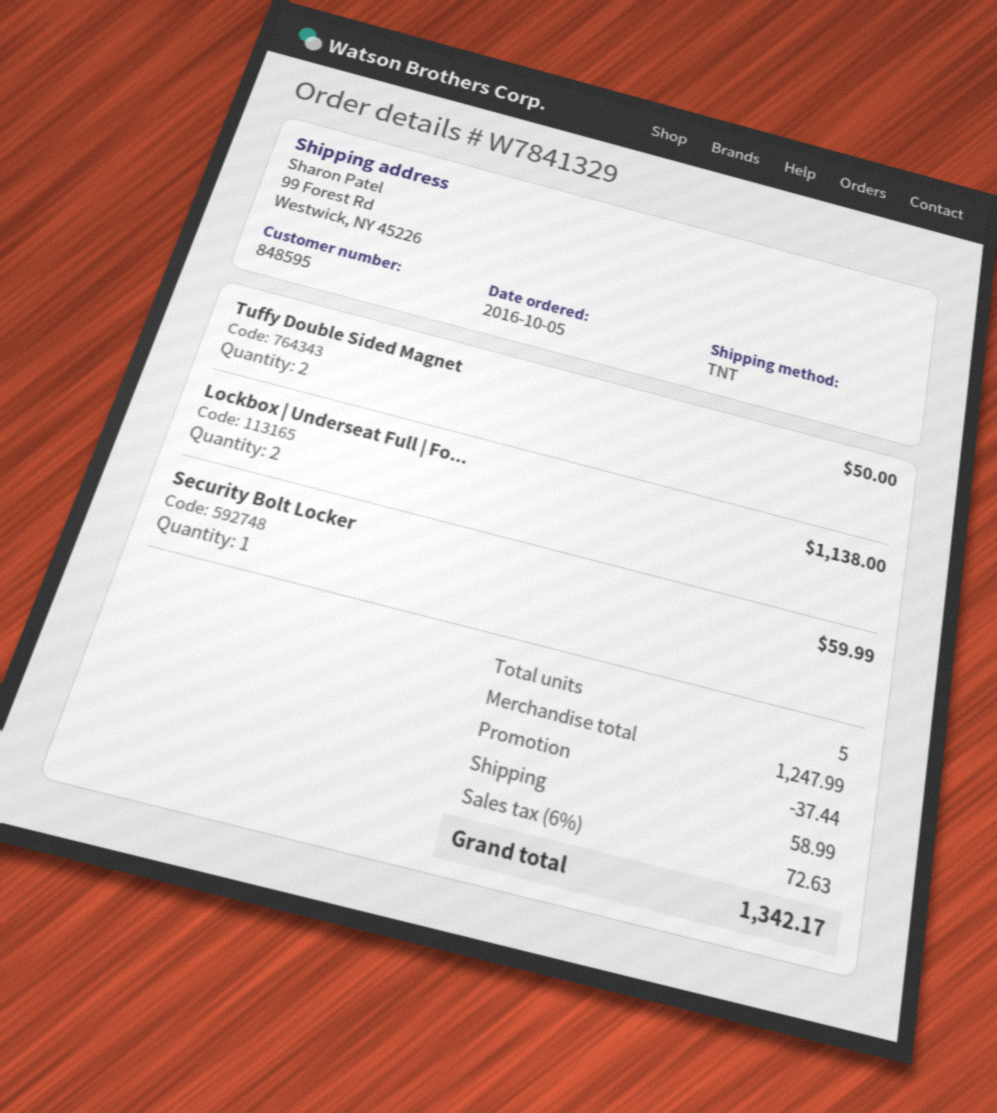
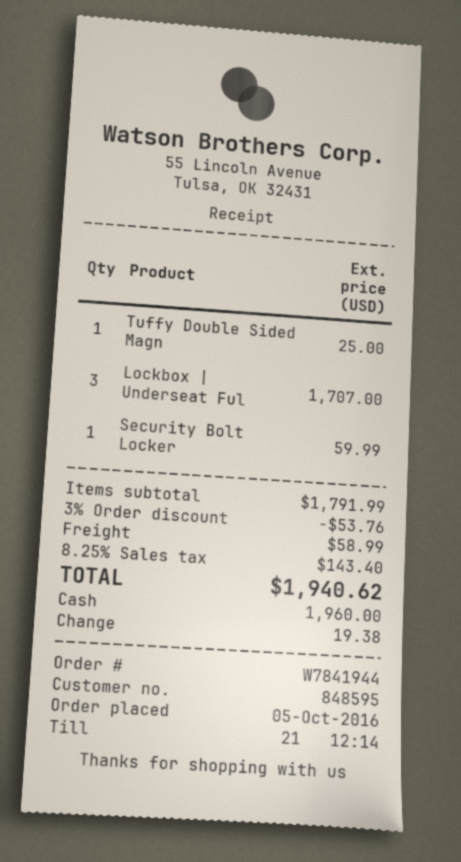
order number: W7841329 -> W7841944
Tuffy Double Sided Magnet: 2 for 50.00 -> 1 for 25.00
Lockbox | Underseat Full | Fo...: 2 for 1138.00 -> 3 for 1707.00
subtotal: 1247.99 -> 1791.99
discount: 37.44 -> 53.76
tax: 6% = 72.63 -> 8.25% = 143.40
total: 1342.17 -> 1940.62

